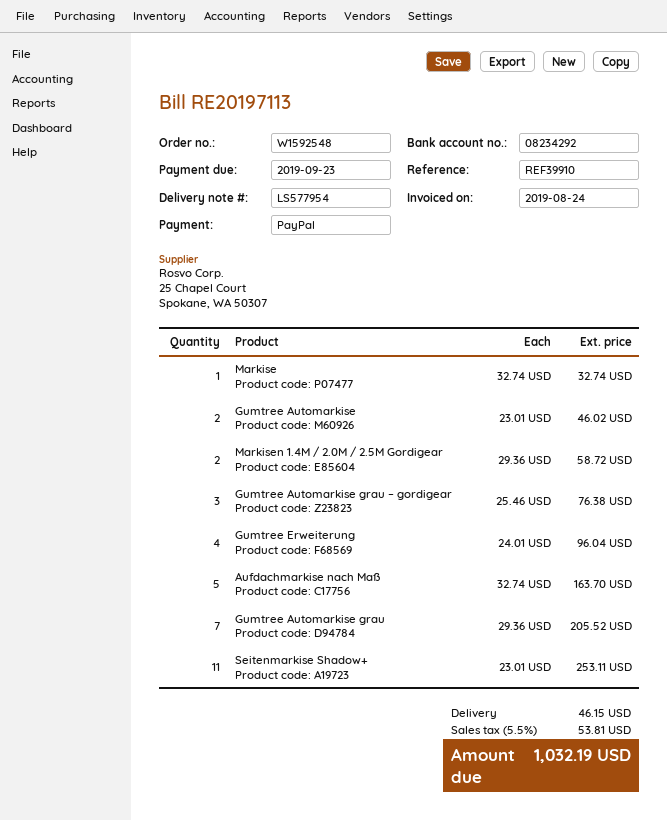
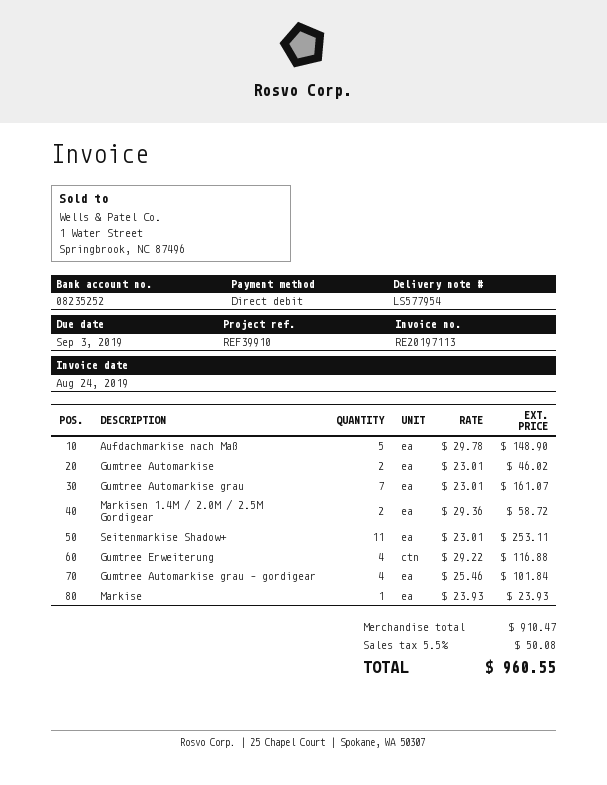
due date: 2019-09-23 -> 2019-09-03
payment method: PayPal -> direct debit
bank account: 08234292 -> 08235252
Markise: 1 x 32.74 = 32.74 -> 1 x 23.93 = 23.93
Gumtree Automarkise grau – gordigear: 3 x 25.46 = 76.38 -> 4 x 25.46 = 101.84
Gumtree Erweiterung: 4 x 24.01 = 96.04 -> 4 x 29.22 = 116.88
Aufdachmarkise nach Maß: 5 x 32.74 = 163.70 -> 5 x 29.78 = 148.90
Gumtree Automarkise grau: 7 x 29.36 = 205.52 -> 7 x 23.01 = 161.07
shipping: 46.15 -> none
tax: 5.5% = 53.81 -> 5.5% = 50.08
total: 1032.19 -> 960.55

